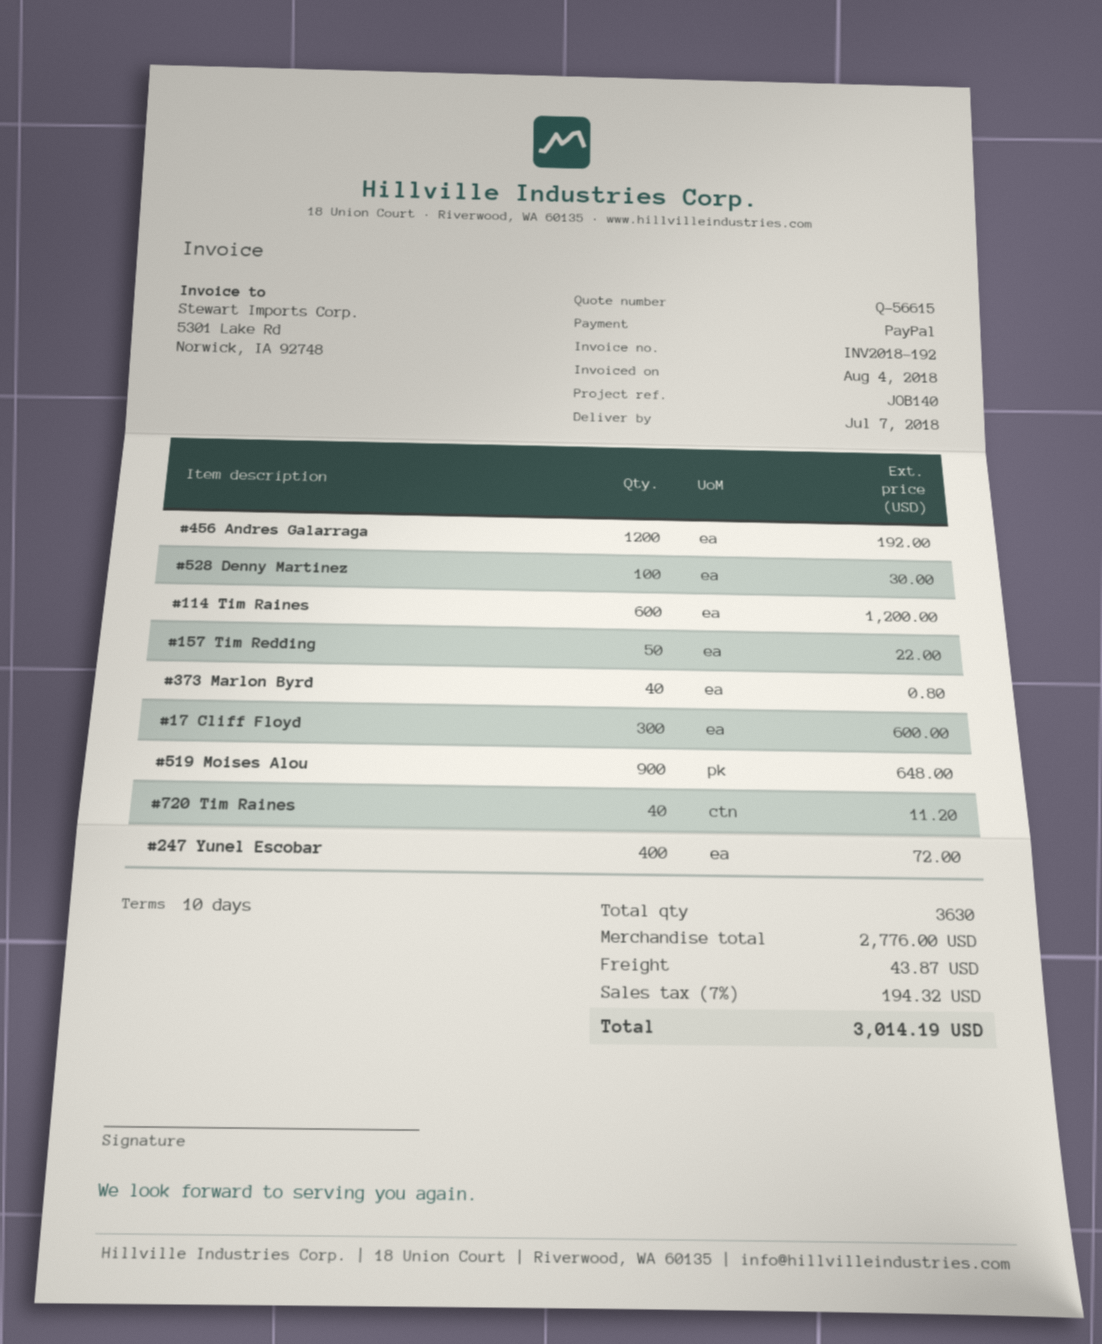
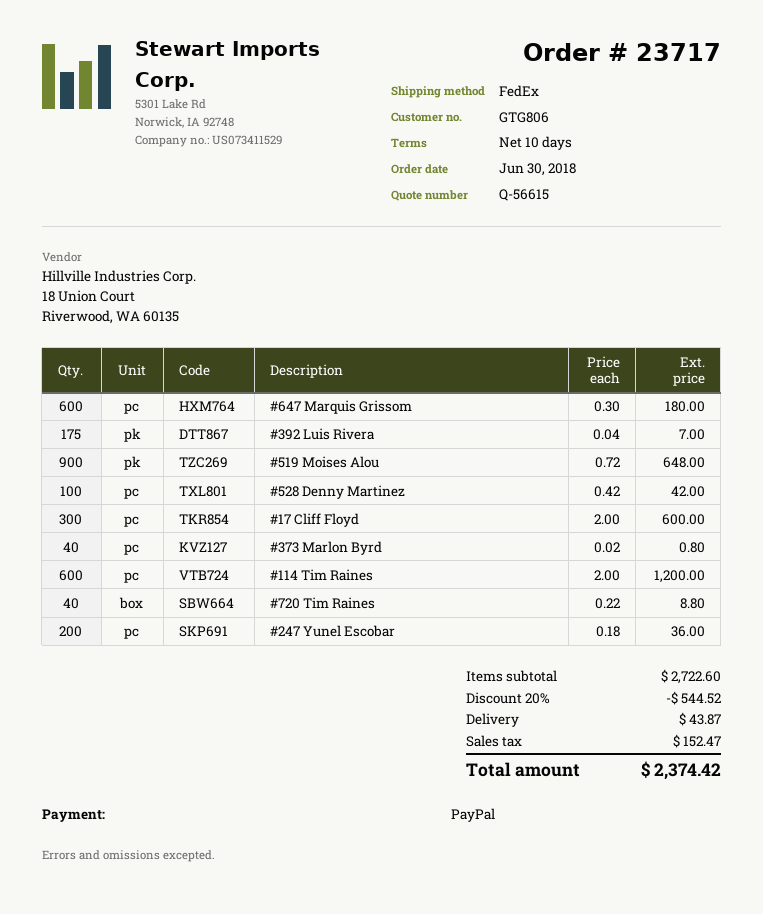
#456 Andres Galarraga: 1200 for 192.00 -> none
#528 Denny Martinez: 100 for 30.00 -> 100 for 42.00
#157 Tim Redding: 50 for 22.00 -> none
#720 Tim Raines: 40 for 11.20 -> 40 for 8.80
#247 Yunel Escobar: 400 for 72.00 -> 200 for 36.00
#647 Marquis Grissom: none -> 600 for 180.00
#392 Luis Rivera: none -> 175 for 7.00
subtotal: 2776.00 -> 2722.60
discount: none -> 20% = 544.52
tax: 194.32 -> 152.47
total: 3014.19 -> 2374.42

